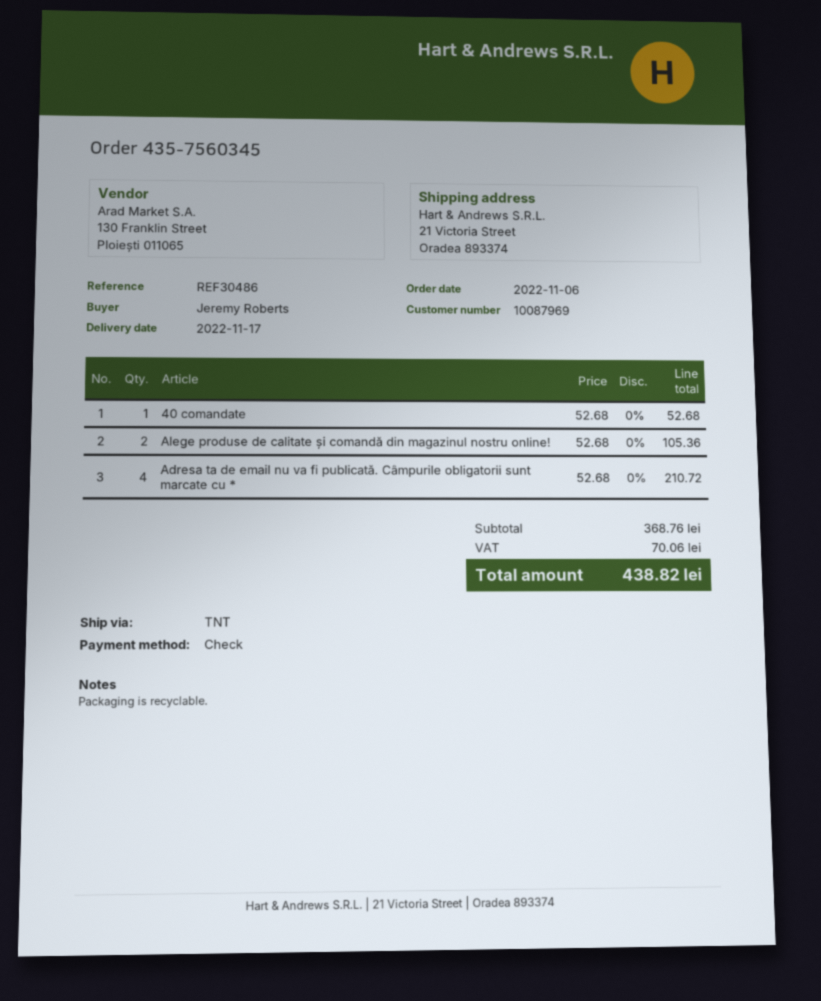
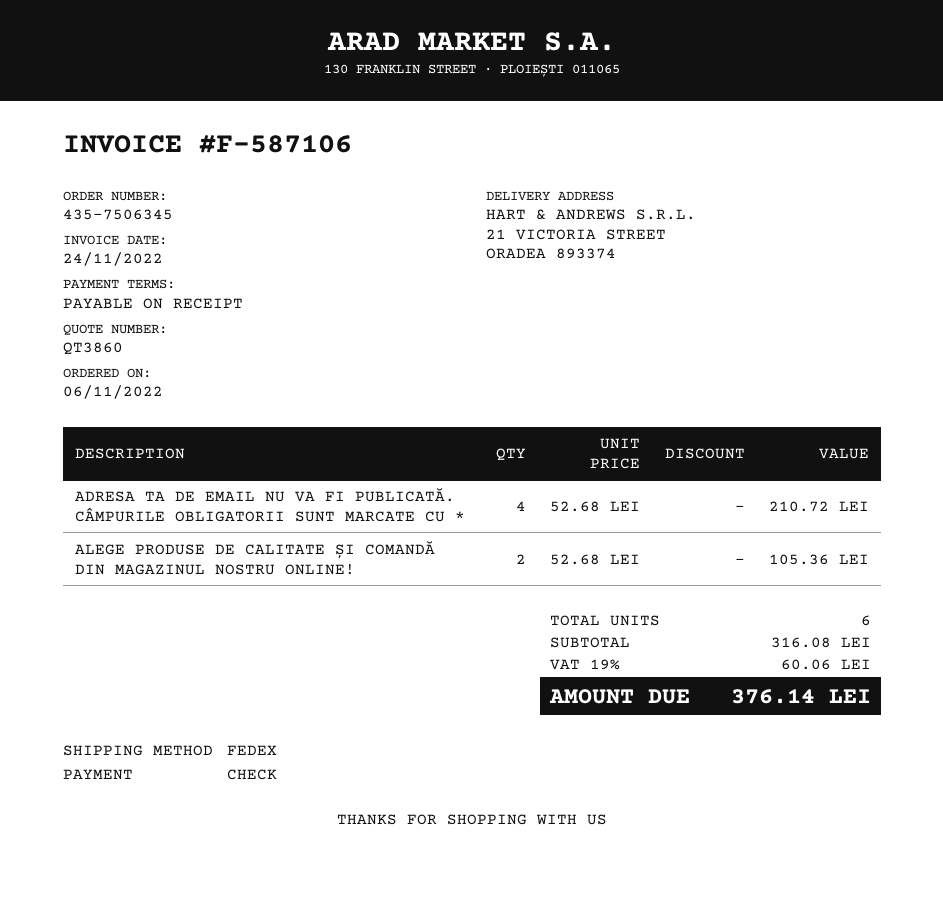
order number: 435-7560345 -> 435-7506345
shipping method: TNT -> FedEx
40 comandate: 1 x 52.68 = 52.68 -> none
subtotal: 368.76 -> 316.08
tax: 70.06 -> 60.06
total: 438.82 -> 376.14

